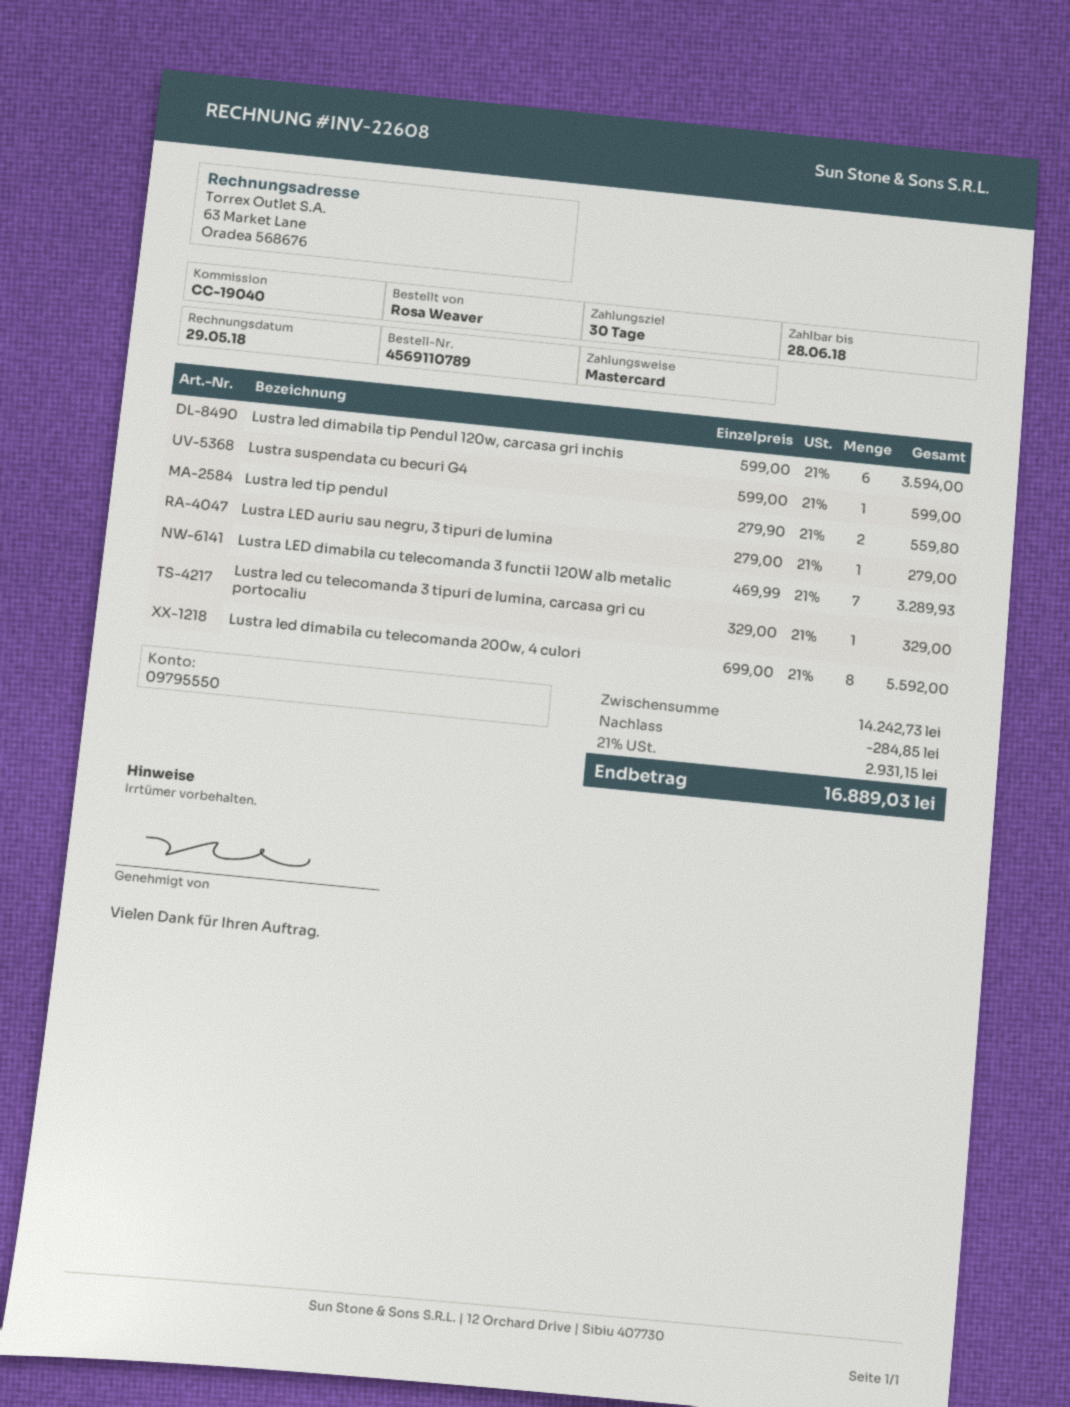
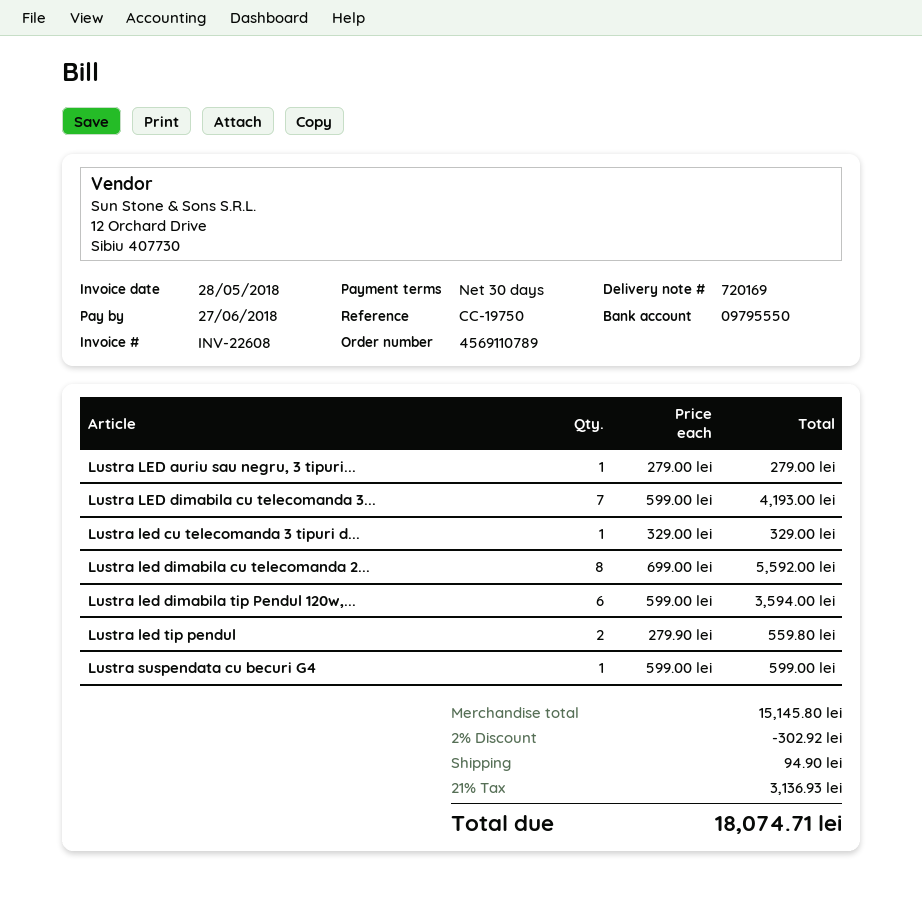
invoice date: 2018-05-29 -> 2018-05-28
due date: 2018-06-28 -> 2018-06-27
reference: CC-19040 -> CC-19750
Lustra LED dimabila cu telecomanda 3 functii 120W alb metalic: 7 x 469.99 = 3289.93 -> 7 x 599.00 = 4193.00
subtotal: 14242.73 -> 15145.80
discount: 284.85 -> 302.92
shipping: none -> 94.90
tax: 21% = 2931.15 -> 21% = 3136.93
total: 16889.03 -> 18074.71

